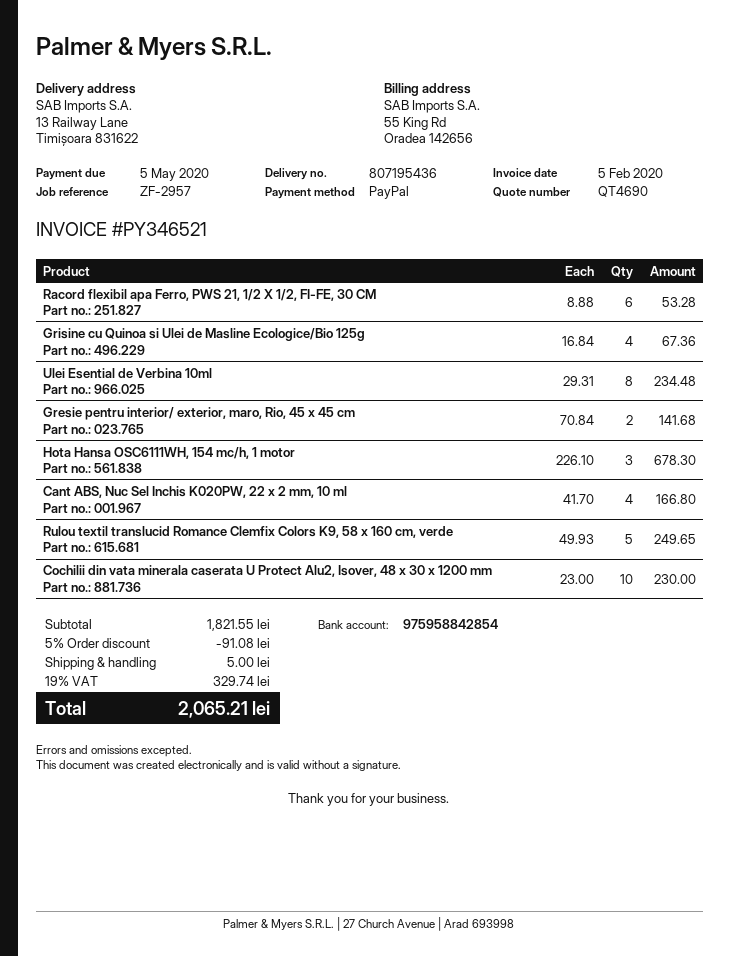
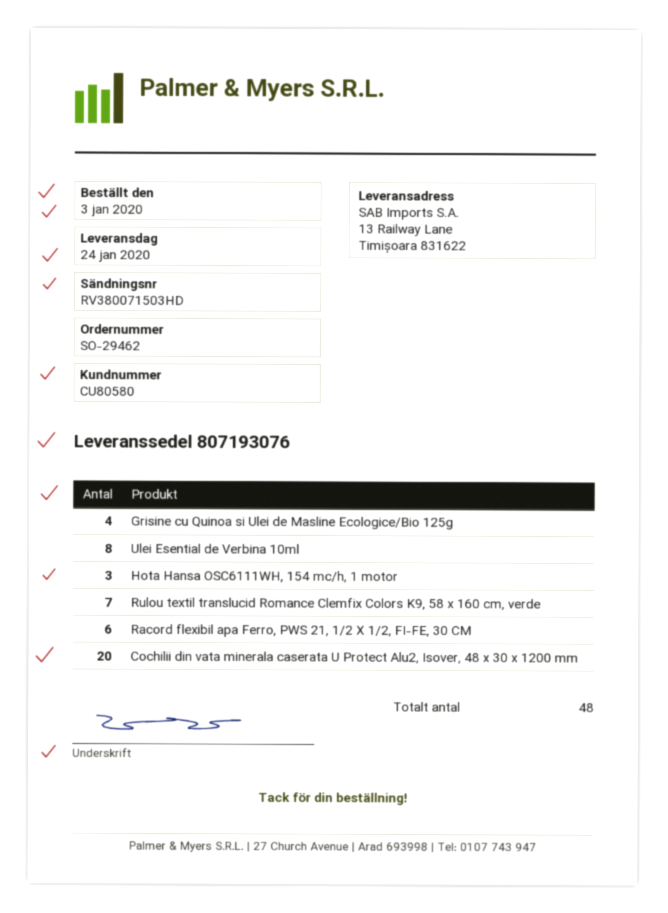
delivery note number: 807195436 -> 807193076
Gresie pentru interior/ exterior, maro, Rio, 45 x 45 cm: 2 -> none
Cant ABS, Nuc Sel Inchis K020PW, 22 x 2 mm, 10 ml: 4 -> none
Rulou textil translucid Romance Clemfix Colors K9, 58 x 160 cm, verde: 5 -> 7
Cochilii din vata minerala caserata U Protect Alu2, Isover, 48 x 30 x 1200 mm: 10 -> 20

